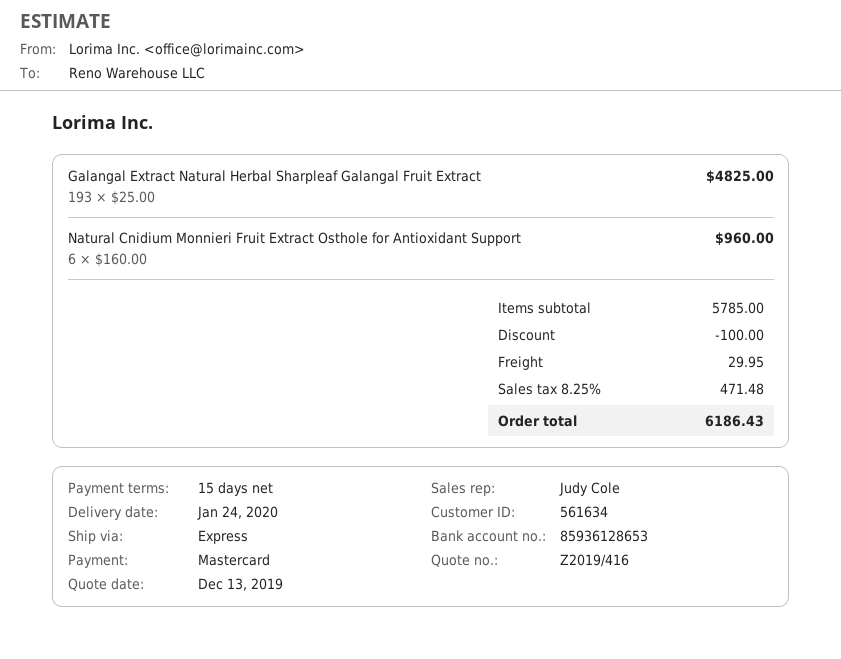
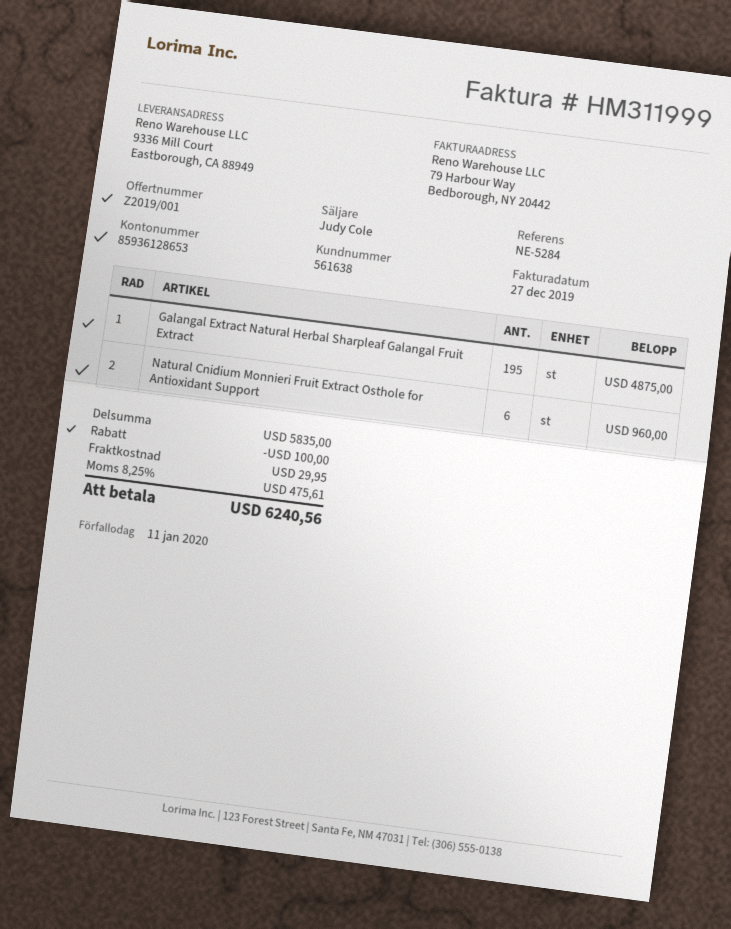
quote number: Z2019/416 -> Z2019/001
customer number: 561634 -> 561638
Galangal Extract Natural Herbal Sharpleaf Galangal Fruit Extract: 193 for 4825.00 -> 195 for 4875.00
subtotal: 5785.00 -> 5835.00
tax: 8.25% = 471.48 -> 8.25% = 475.61
total: 6186.43 -> 6240.56

